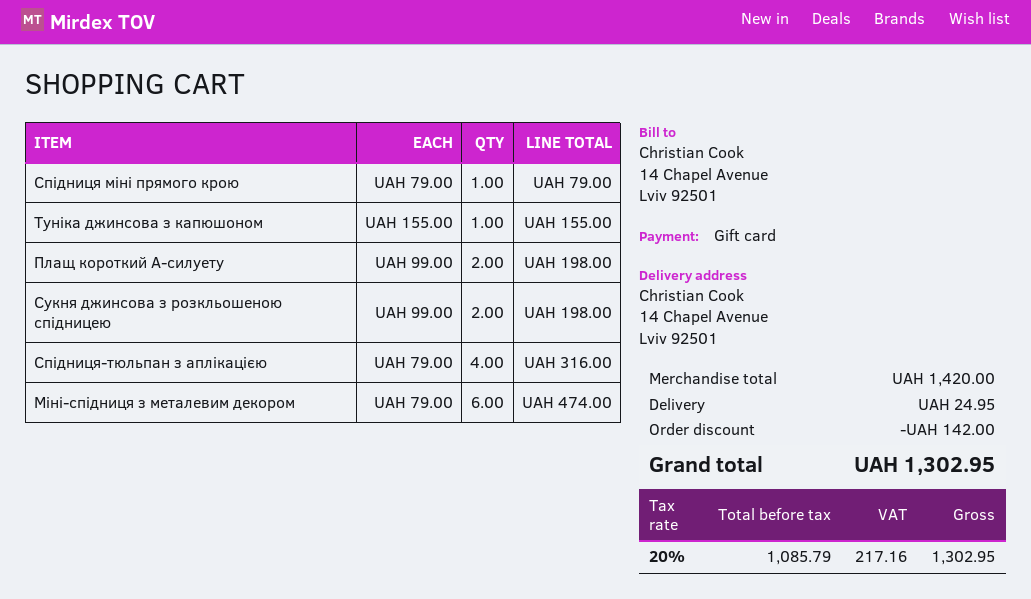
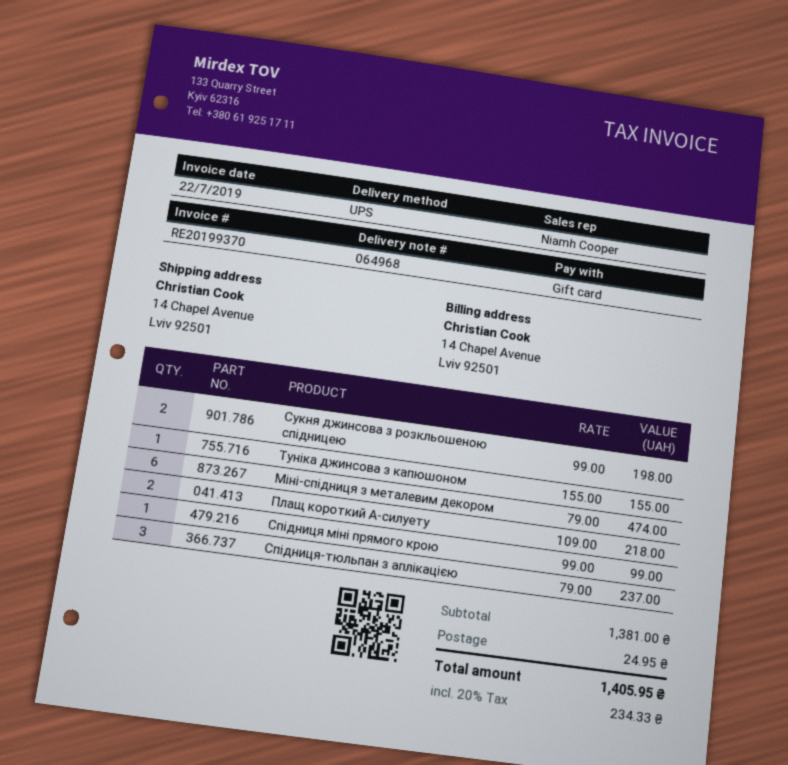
Спідниця міні прямого крою: 1 x 79.00 = 79.00 -> 1 x 99.00 = 99.00
Плащ короткий А-силуету: 2 x 99.00 = 198.00 -> 2 x 109.00 = 218.00
Спідниця-тюльпан з аплікацією: 4 x 79.00 = 316.00 -> 3 x 79.00 = 237.00
subtotal: 1420.00 -> 1381.00
discount: 142.00 -> none
tax: 20% = 217.16 -> 20% = 234.33
total: 1302.95 -> 1405.95

